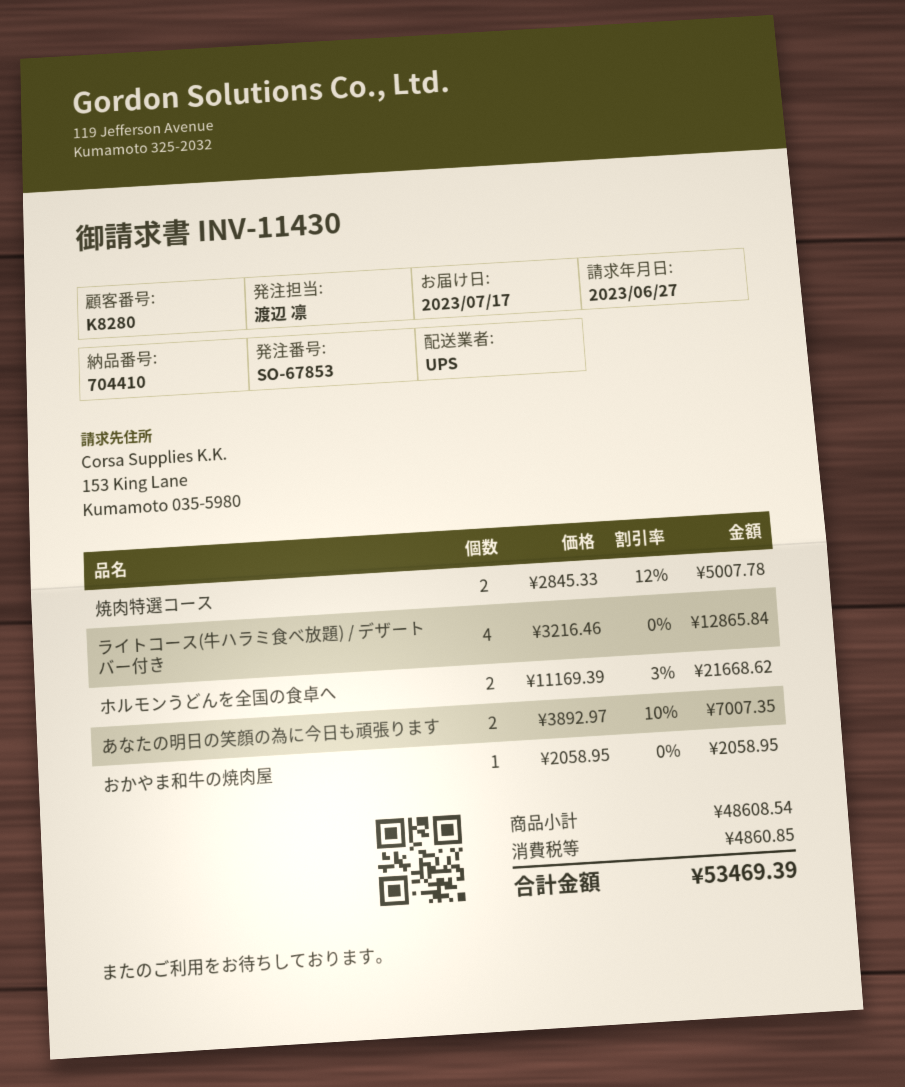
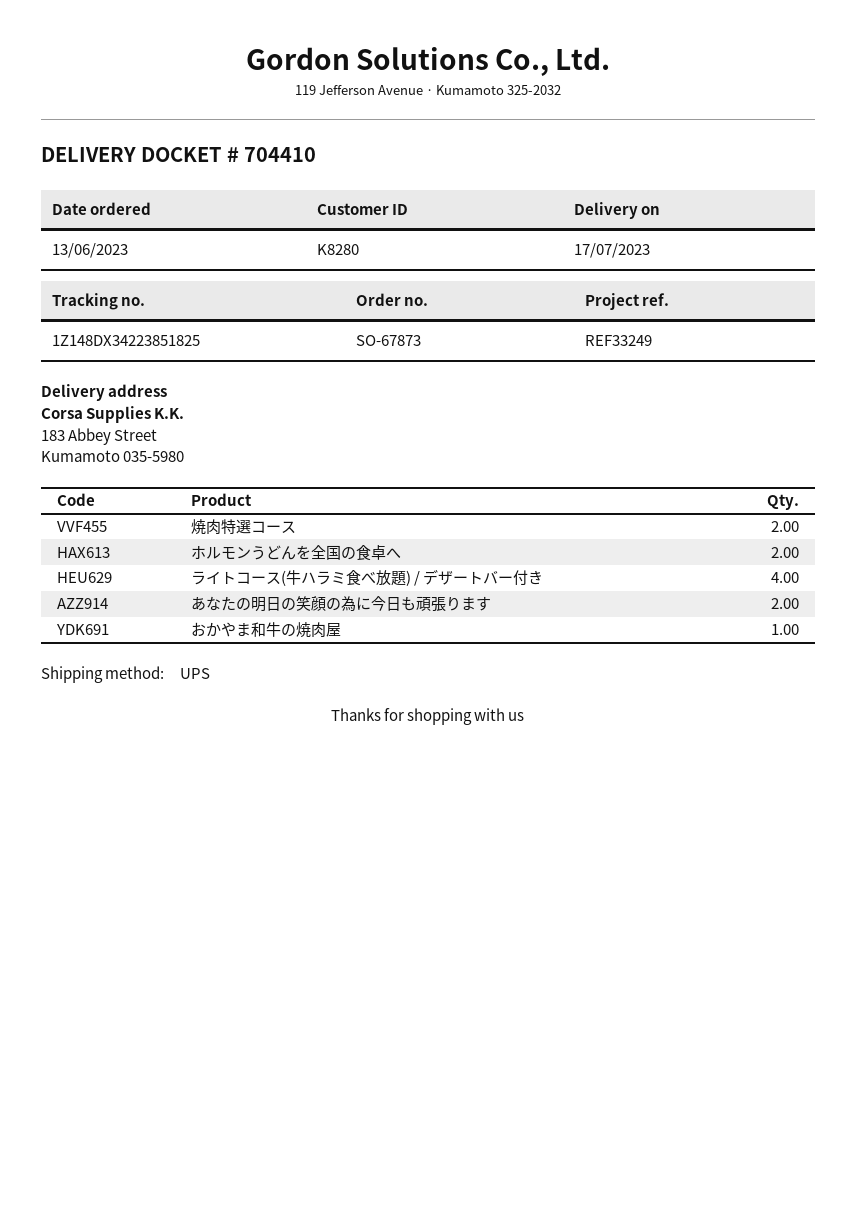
order number: SO-67853 -> SO-67873

